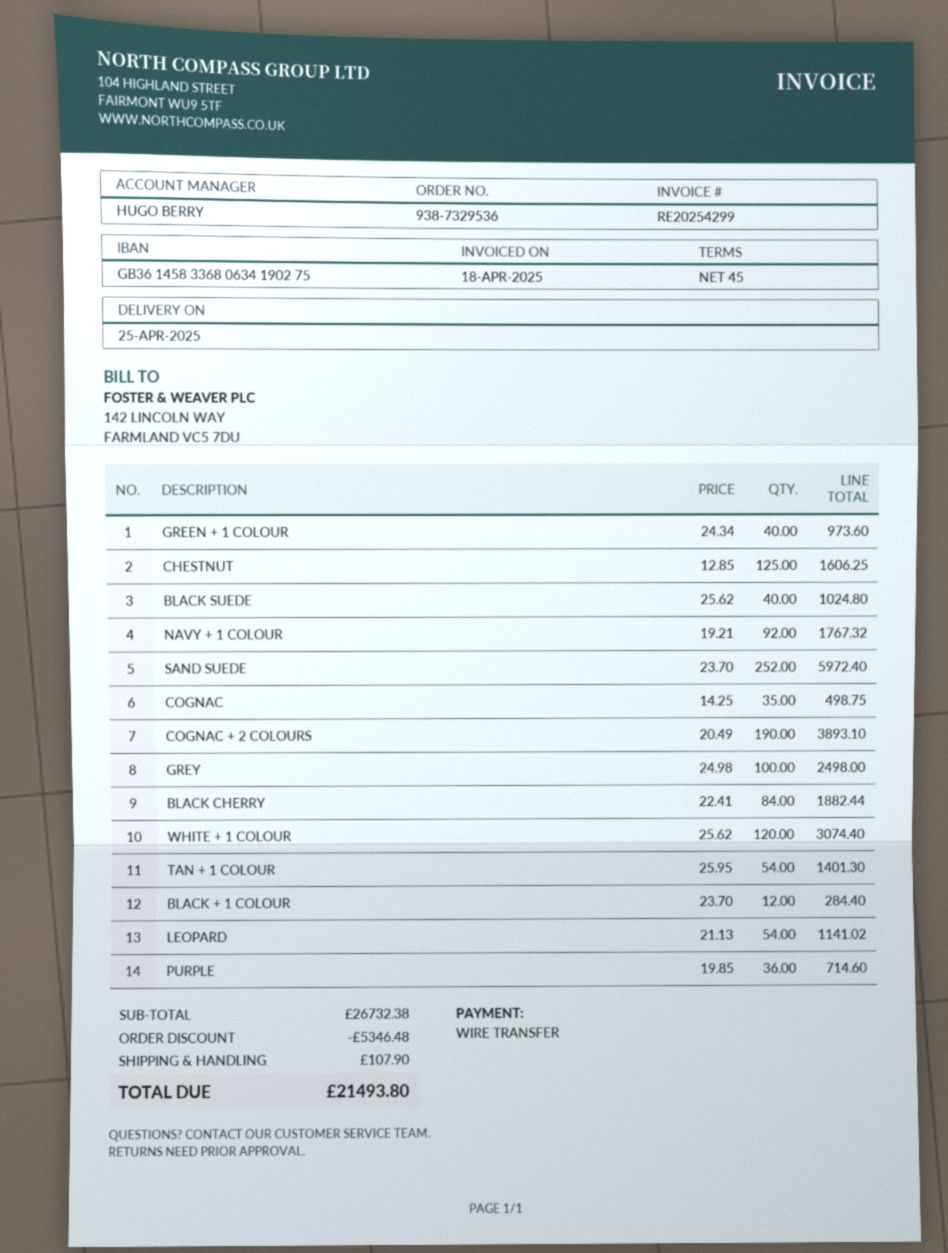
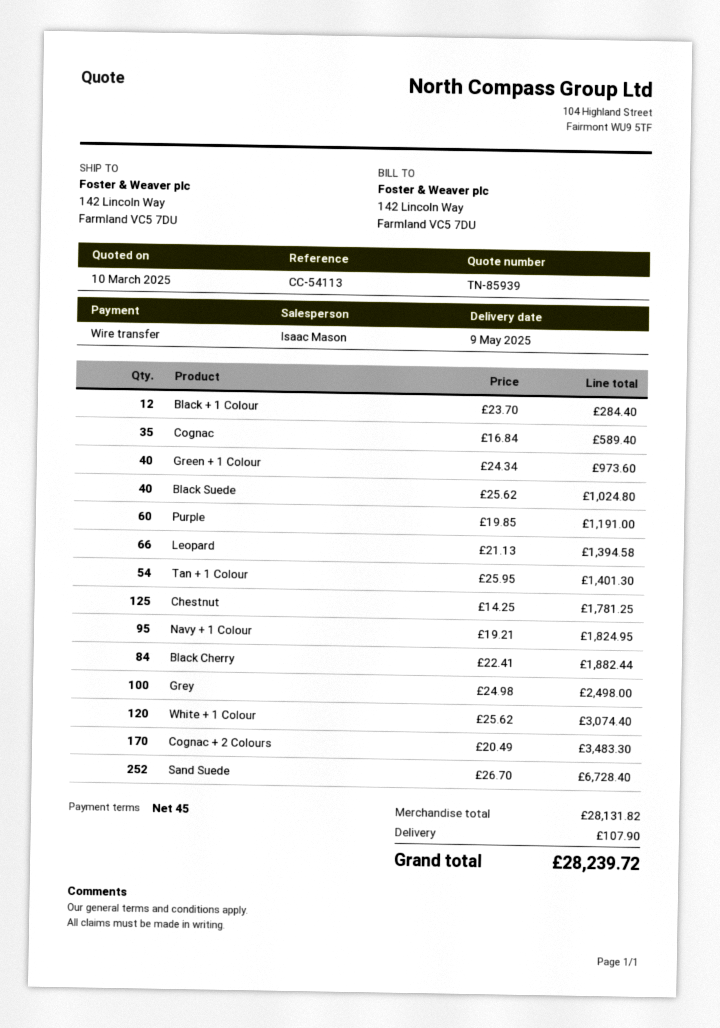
delivery date: 2025-04-25 -> 2025-05-09
sales rep: HUGO BERRY -> Isaac Mason
CHESTNUT: 125 x 12.85 = 1606.25 -> 125 x 14.25 = 1781.25
NAVY + 1 COLOUR: 92 x 19.21 = 1767.32 -> 95 x 19.21 = 1824.95
SAND SUEDE: 252 x 23.70 = 5972.40 -> 252 x 26.70 = 6728.40
COGNAC: 35 x 14.25 = 498.75 -> 35 x 16.84 = 589.40
COGNAC + 2 COLOURS: 190 x 20.49 = 3893.10 -> 170 x 20.49 = 3483.30
LEOPARD: 54 x 21.13 = 1141.02 -> 66 x 21.13 = 1394.58
PURPLE: 36 x 19.85 = 714.60 -> 60 x 19.85 = 1191.00
subtotal: 26732.38 -> 28131.82
discount: 5346.48 -> none
total: 21493.80 -> 28239.72

